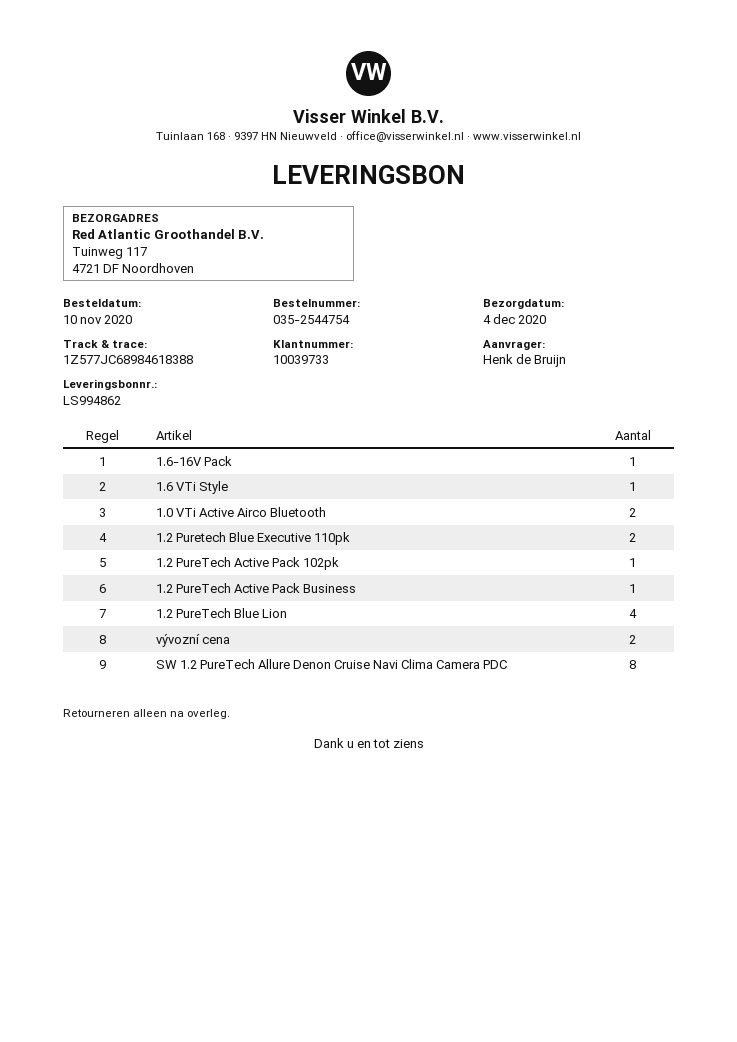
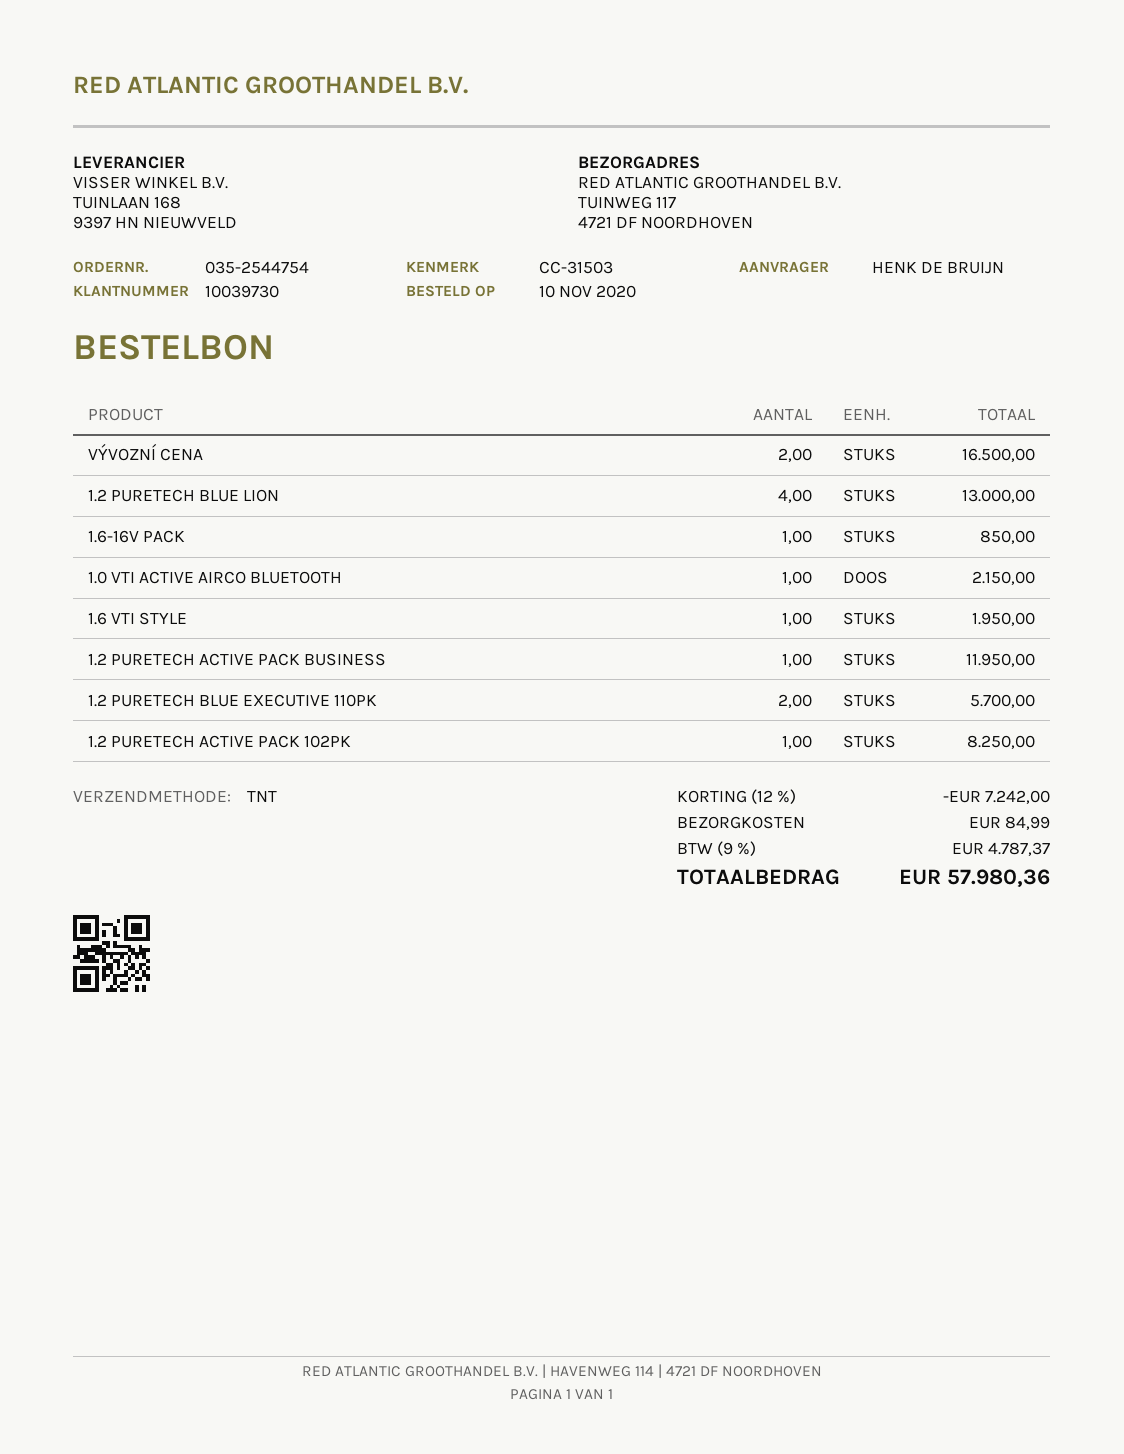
customer number: 10039733 -> 10039730
1.0 VTi Active Airco Bluetooth: 2 -> 1
SW 1.2 PureTech Allure Denon Cruise Navi Clima Camera PDC: 8 -> none

